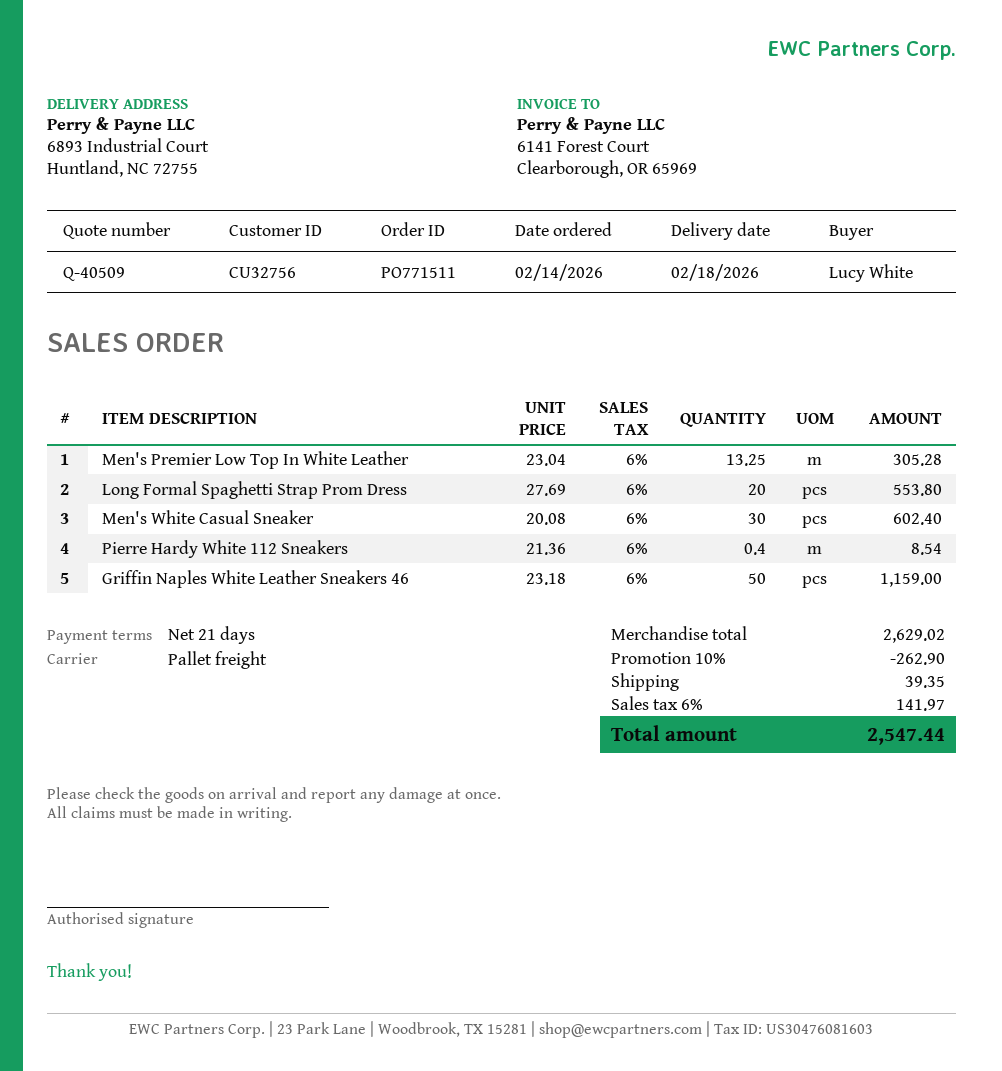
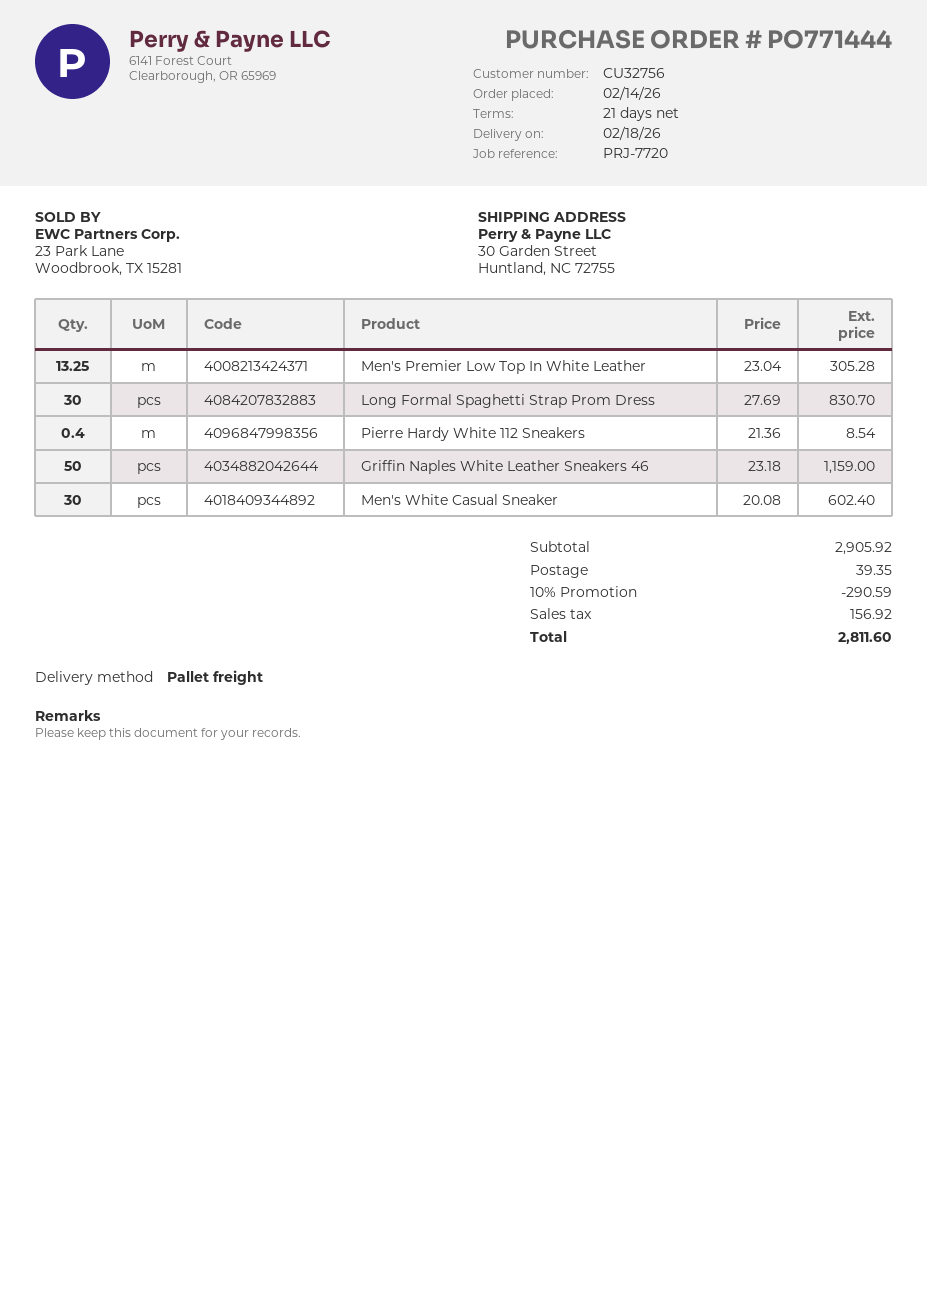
order number: PO771511 -> PO771444
ship to: 6893 Industrial Court, Huntland, NC 72755 -> 30 Garden Street, Huntland, NC 72755
Long Formal Spaghetti Strap Prom Dress: 20 x 27.69 = 553.80 -> 30 x 27.69 = 830.70
subtotal: 2629.02 -> 2905.92
discount: 10% = 262.90 -> 10% = 290.59
tax: 141.97 -> 156.92
total: 2547.44 -> 2811.60

